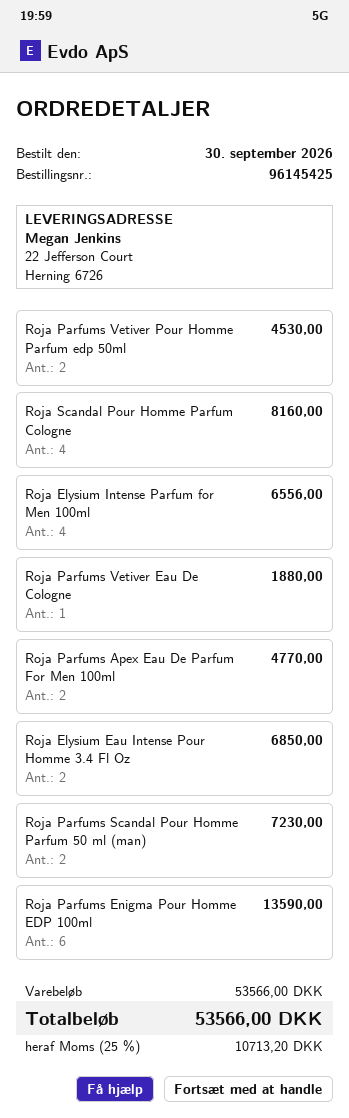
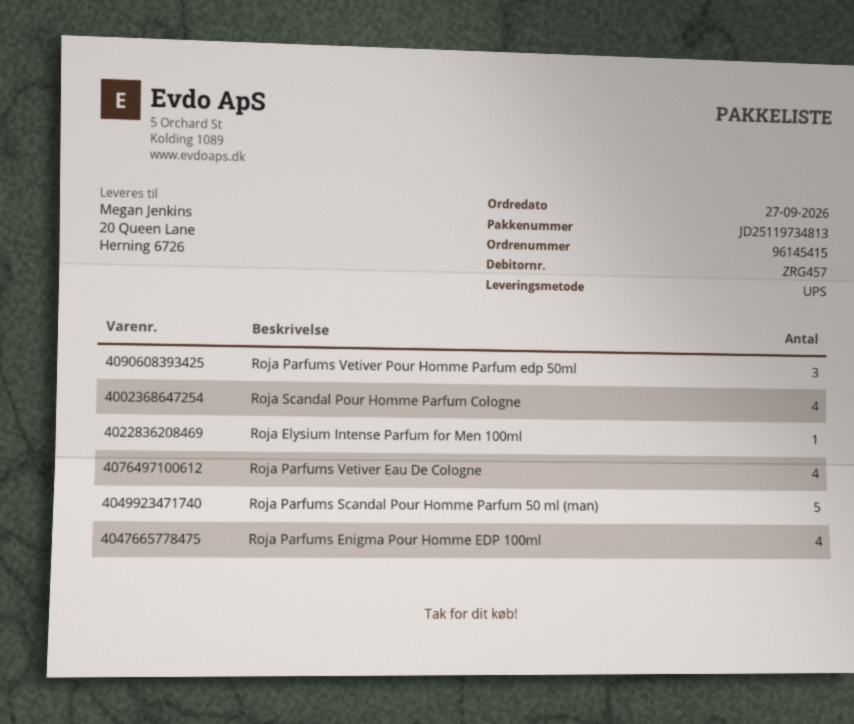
order number: 96145425 -> 96145415
order date: 2026-09-30 -> 2026-09-27
ship to: 22 Jefferson Court, Herning 6726 -> 20 Queen Lane, Herning 6726
Roja Parfums Vetiver Pour Homme Parfum edp 50ml: 2 -> 3
Roja Elysium Intense Parfum for Men 100ml: 4 -> 1
Roja Parfums Vetiver Eau De Cologne: 1 -> 4
Roja Parfums Apex Eau De Parfum For Men 100ml: 2 -> none
Roja Elysium Eau Intense Pour Homme 3.4 Fl Oz: 2 -> none
Roja Parfums Scandal Pour Homme Parfum 50 ml (man): 2 -> 5
Roja Parfums Enigma Pour Homme EDP 100ml: 6 -> 4

